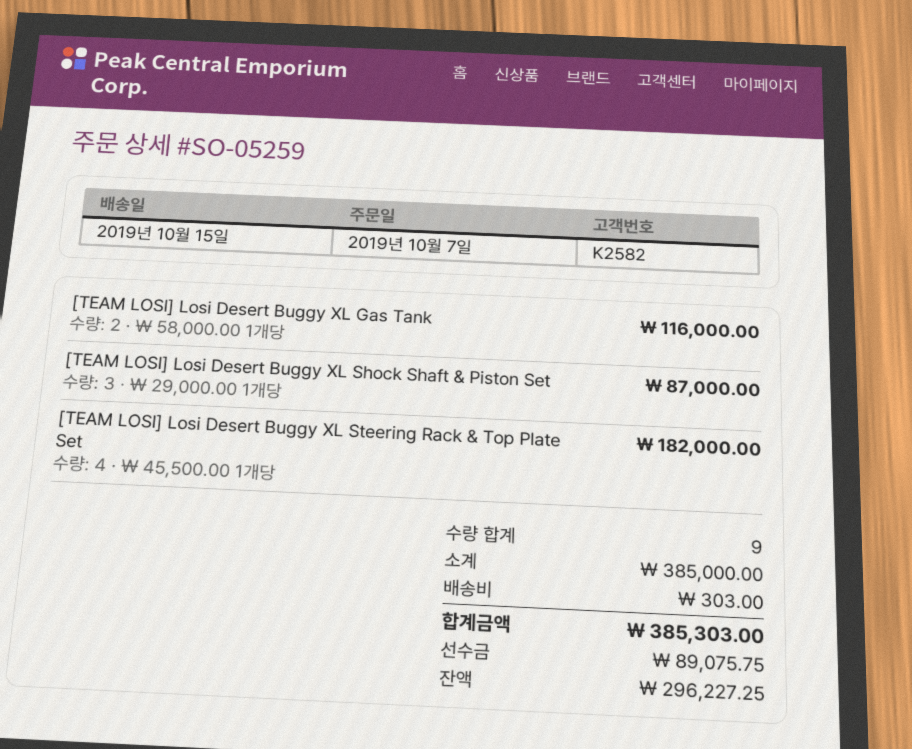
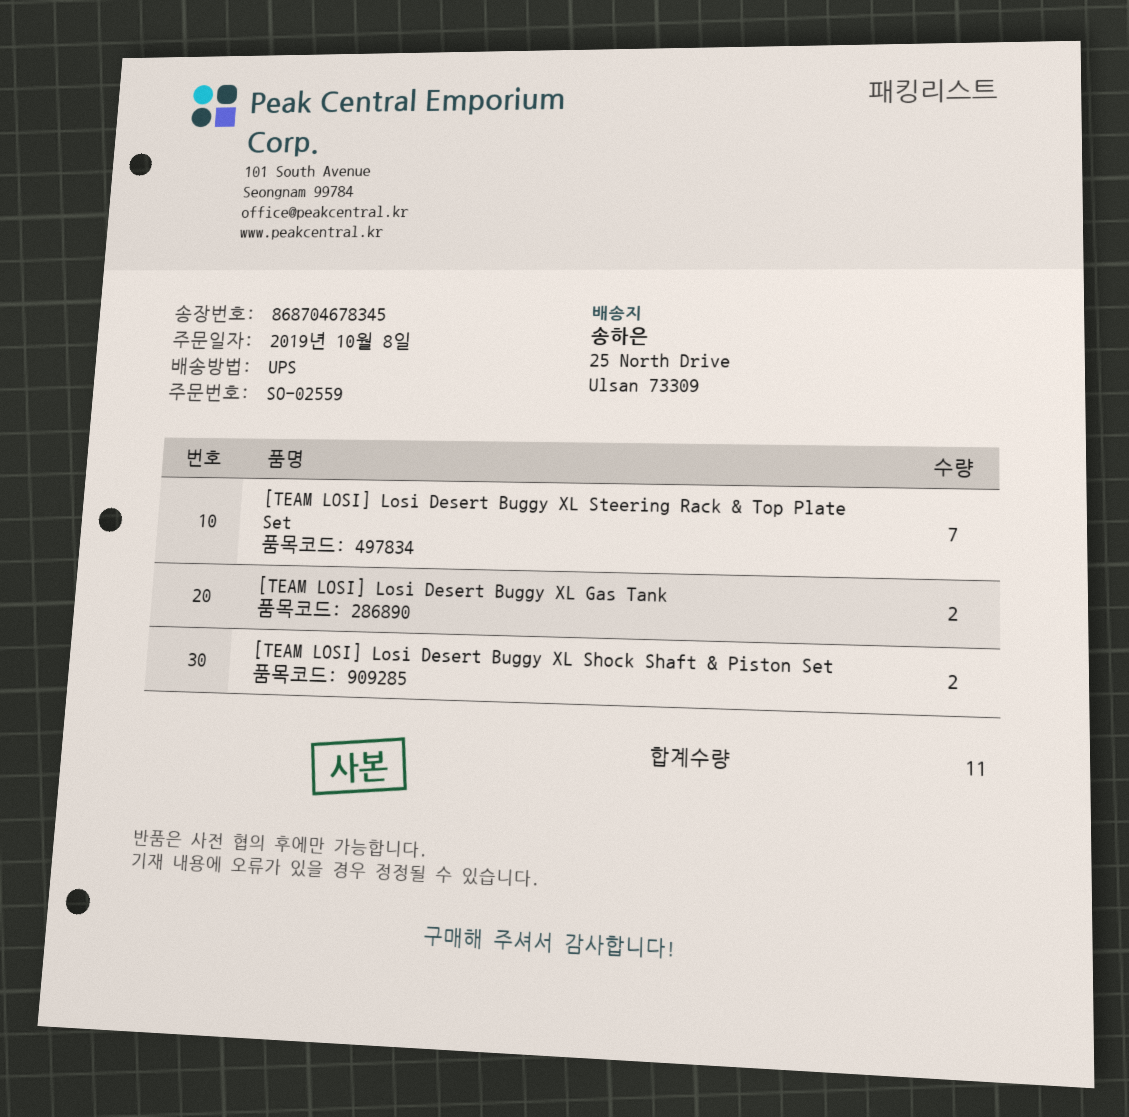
order number: SO-05259 -> SO-02559
order date: 2019-10-07 -> 2019-10-08
[TEAM LOSI] Losi Desert Buggy XL Shock Shaft & Piston Set: 3 -> 2
[TEAM LOSI] Losi Desert Buggy XL Steering Rack & Top Plate Set: 4 -> 7
total quantity: 9 -> 11

